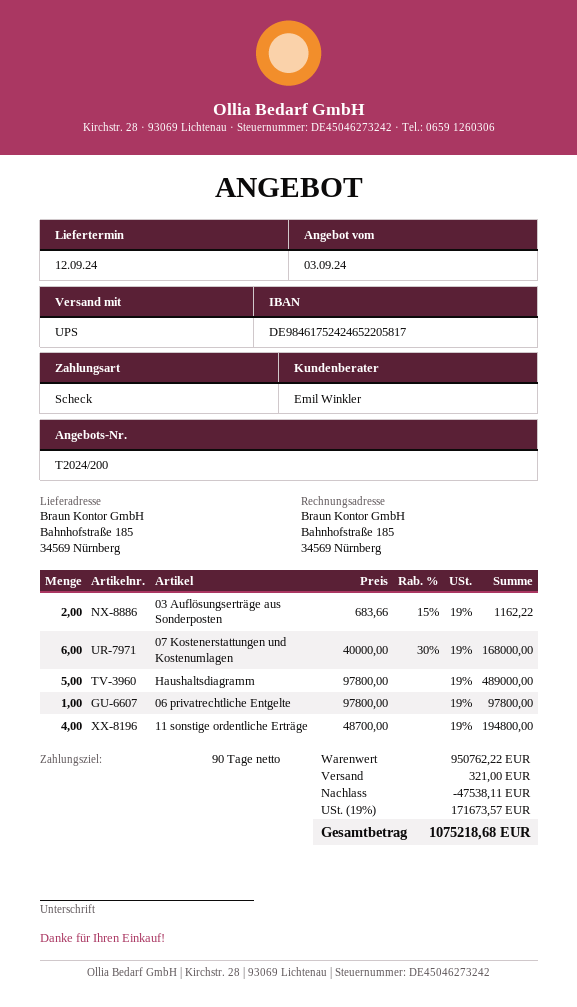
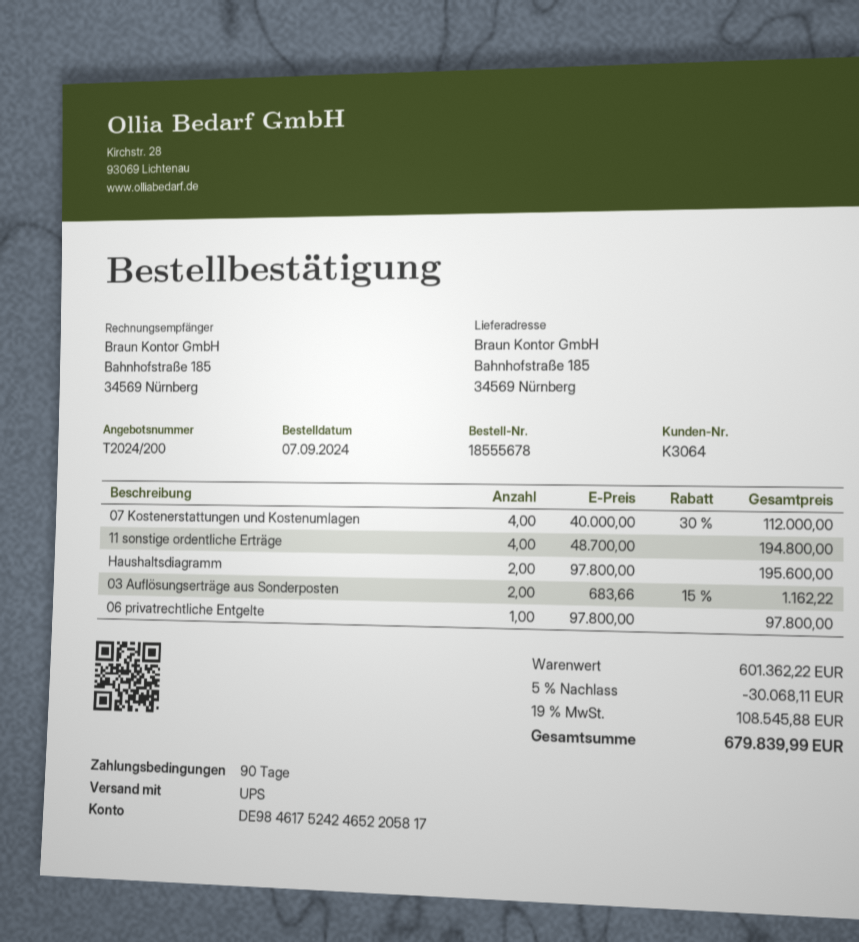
07 Kostenerstattungen und Kostenumlagen: 6 x 40000.00 - 30% = 168000.00 -> 4 x 40000.00 - 30% = 112000.00
Haushaltsdiagramm: 5 x 97800.00 = 489000.00 -> 2 x 97800.00 = 195600.00
subtotal: 950762.22 -> 601362.22
discount: 47538.11 -> 30068.11
shipping: 321.00 -> none
tax: 19% = 171673.57 -> 19% = 108545.88
total: 1075218.68 -> 679839.99

